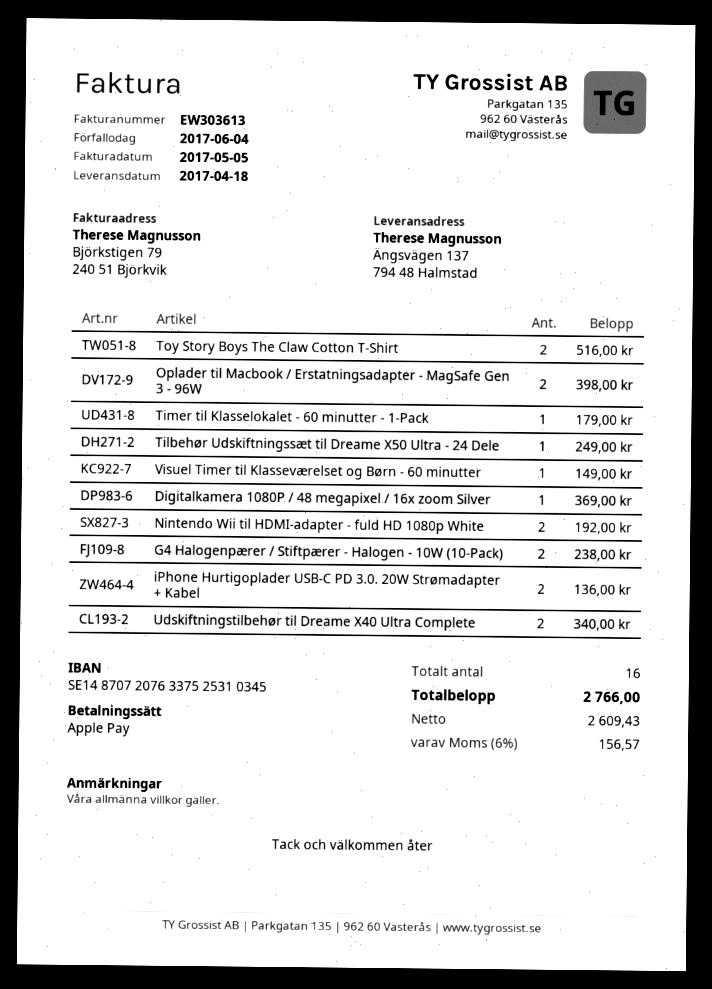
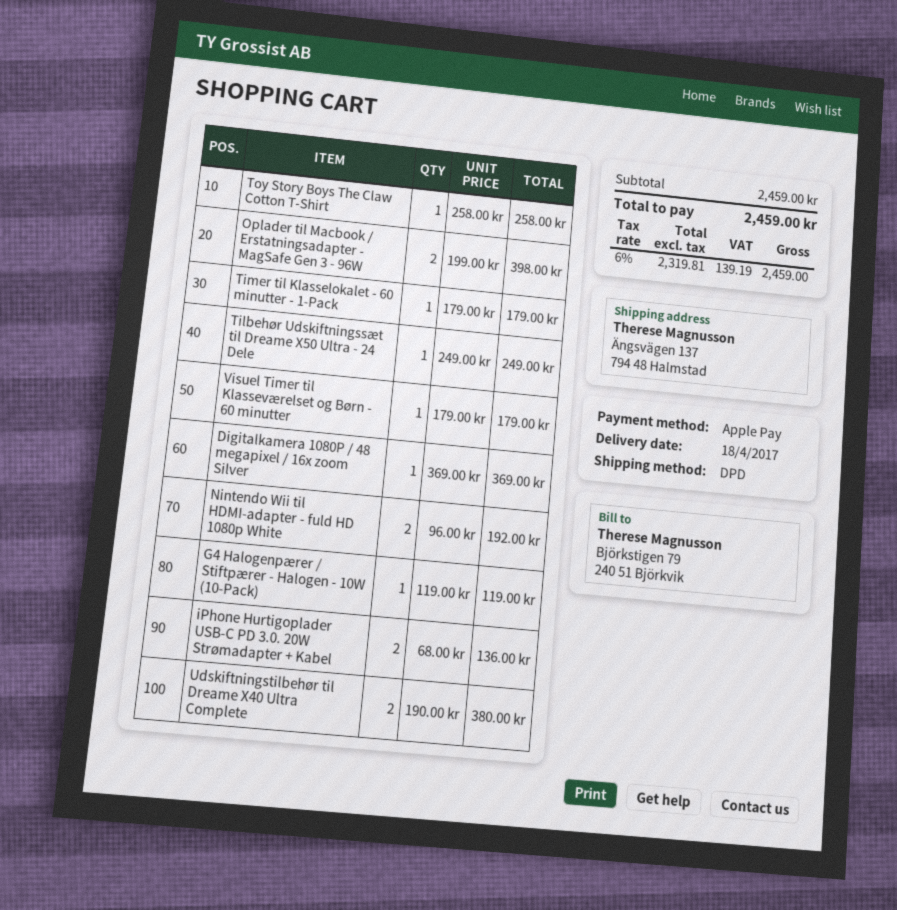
Toy Story Boys The Claw Cotton T-Shirt: 2 for 516.00 -> 1 for 258.00
Visuel Timer til Klasseværelset og Børn - 60 minutter: 1 for 149.00 -> 1 for 179.00
G4 Halogenpærer / Stiftpærer - Halogen - 10W (10-Pack): 2 for 238.00 -> 1 for 119.00
Udskiftningstilbehør til Dreame X40 Ultra Complete: 2 for 340.00 -> 2 for 380.00
net: 2609.43 -> 2319.81
tax: 6% = 156.57 -> 6% = 139.19
total: 2766.00 -> 2459.00

